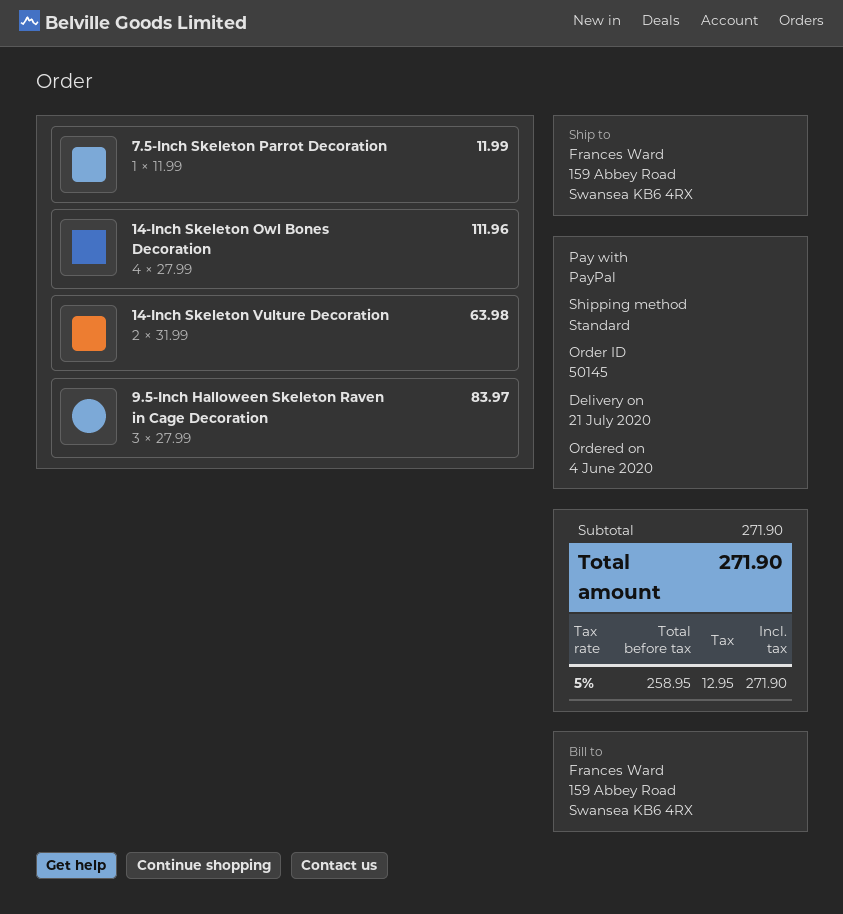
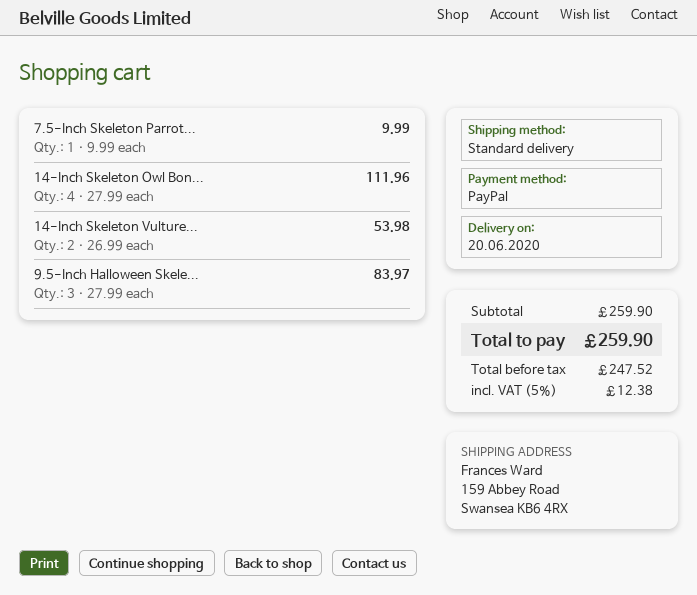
delivery date: 2020-07-21 -> 2020-06-20
7.5-Inch Skeleton Parrot Decoration: 1 x 11.99 = 11.99 -> 1 x 9.99 = 9.99
14-Inch Skeleton Vulture Decoration: 2 x 31.99 = 63.98 -> 2 x 26.99 = 53.98
subtotal: 271.90 -> 259.90
net: 258.95 -> 247.52
tax: 5% = 12.95 -> 5% = 12.38
total: 271.90 -> 259.90

